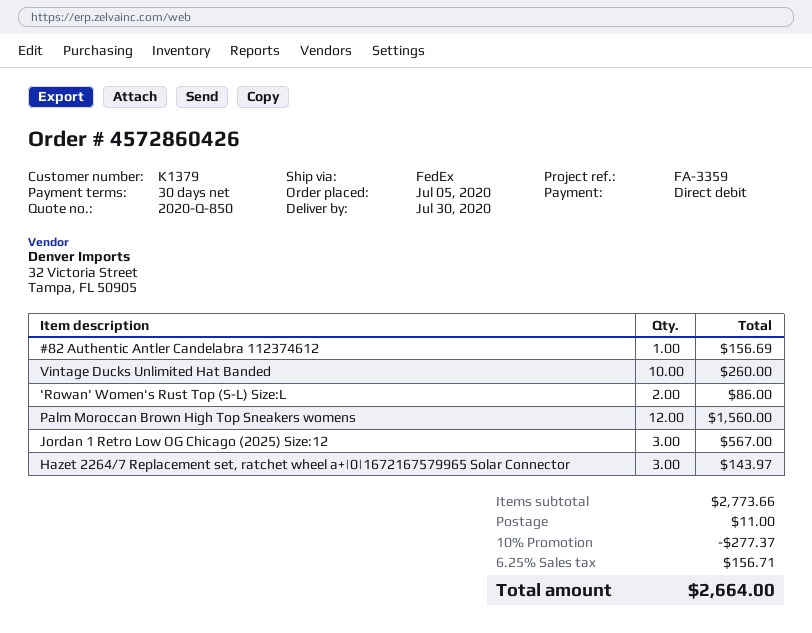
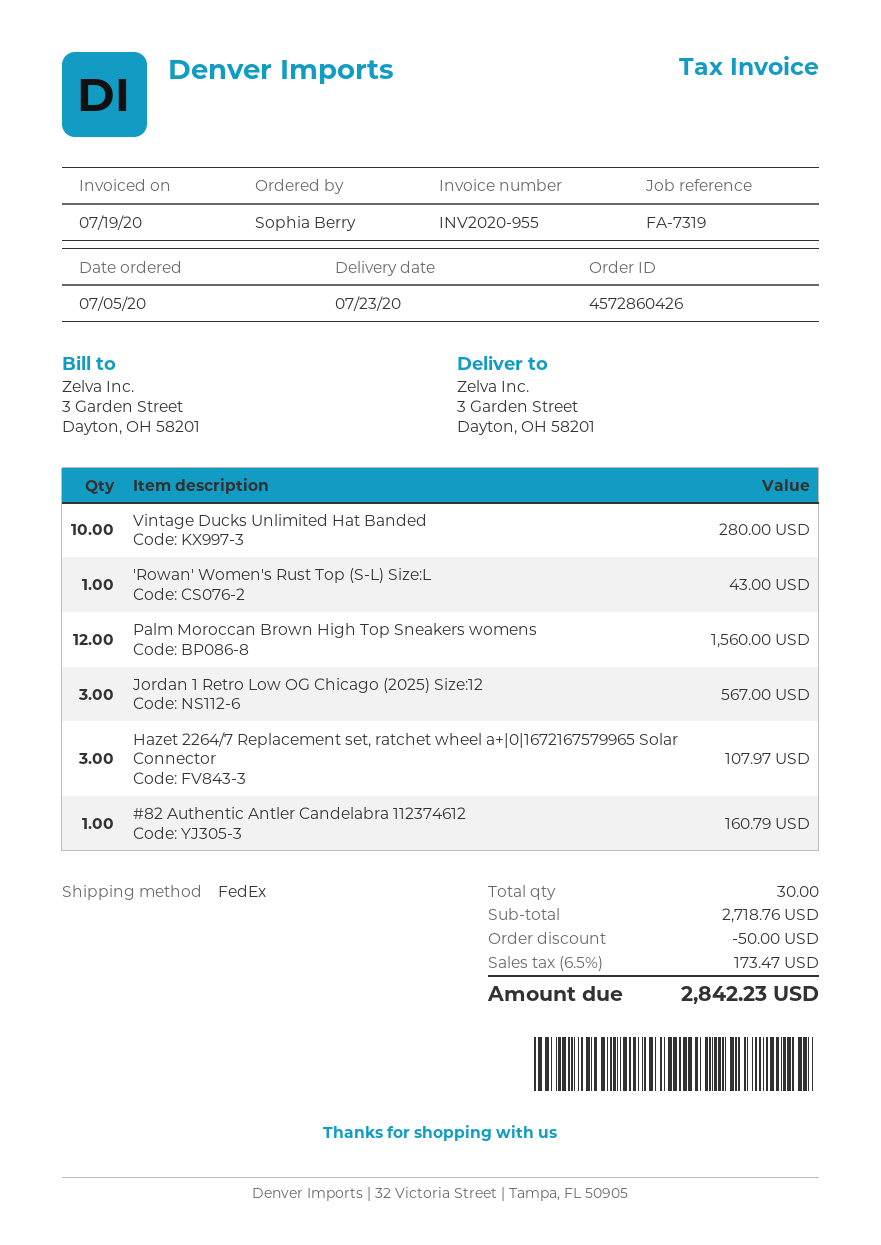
delivery date: 2020-07-30 -> 2020-07-23
reference: FA-3359 -> FA-7319
#82 Authentic Antler Candelabra 112374612: 1 for 156.69 -> 1 for 160.79
Vintage Ducks Unlimited Hat Banded: 10 for 260.00 -> 10 for 280.00
'Rowan' Women's Rust Top (S-L) Size:L: 2 for 86.00 -> 1 for 43.00
Hazet 2264/7 Replacement set, ratchet wheel a+|0|1672167579965 Solar Connector: 3 for 143.97 -> 3 for 107.97
subtotal: 2773.66 -> 2718.76
discount: 277.37 -> 50.00
shipping: 11.00 -> none
tax: 6.25% = 156.71 -> 6.5% = 173.47
total: 2664.00 -> 2842.23

